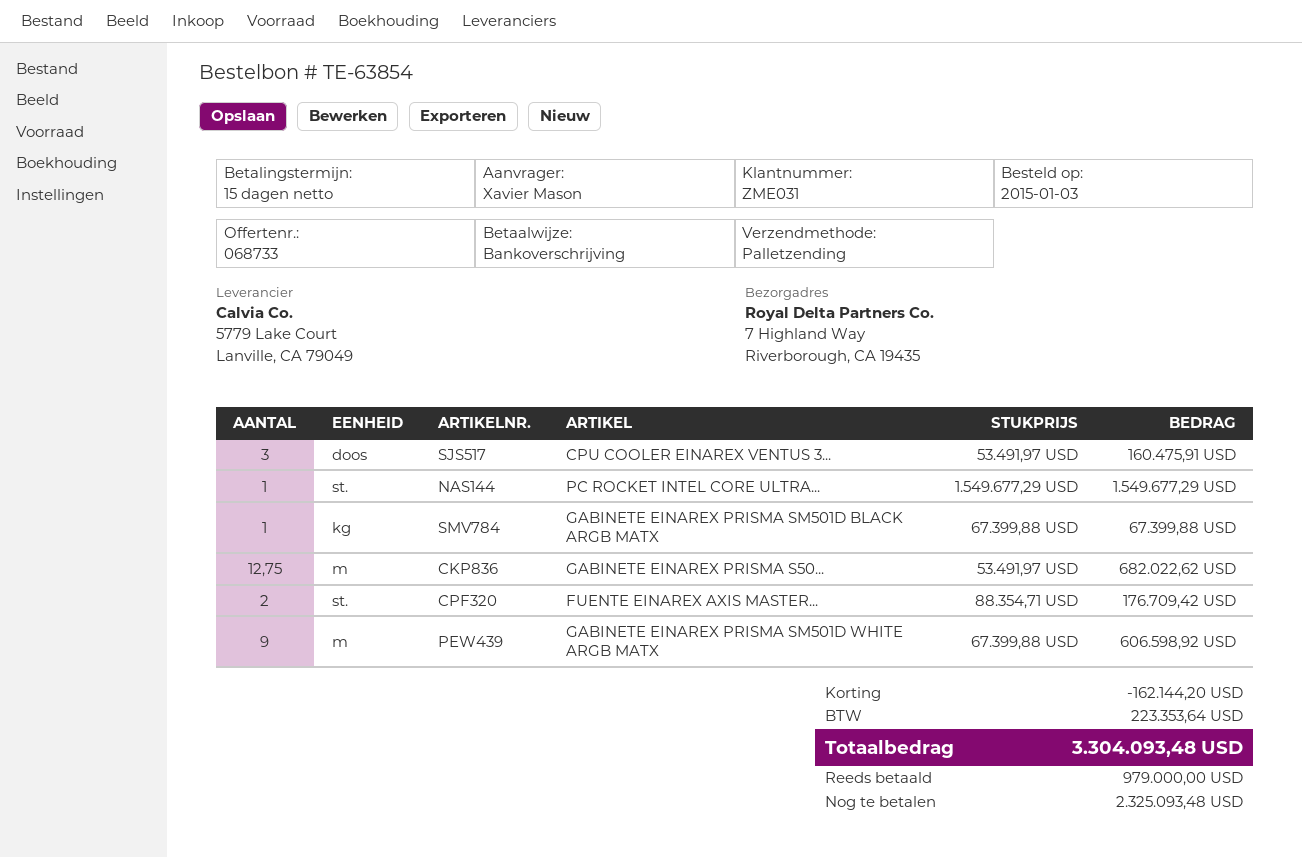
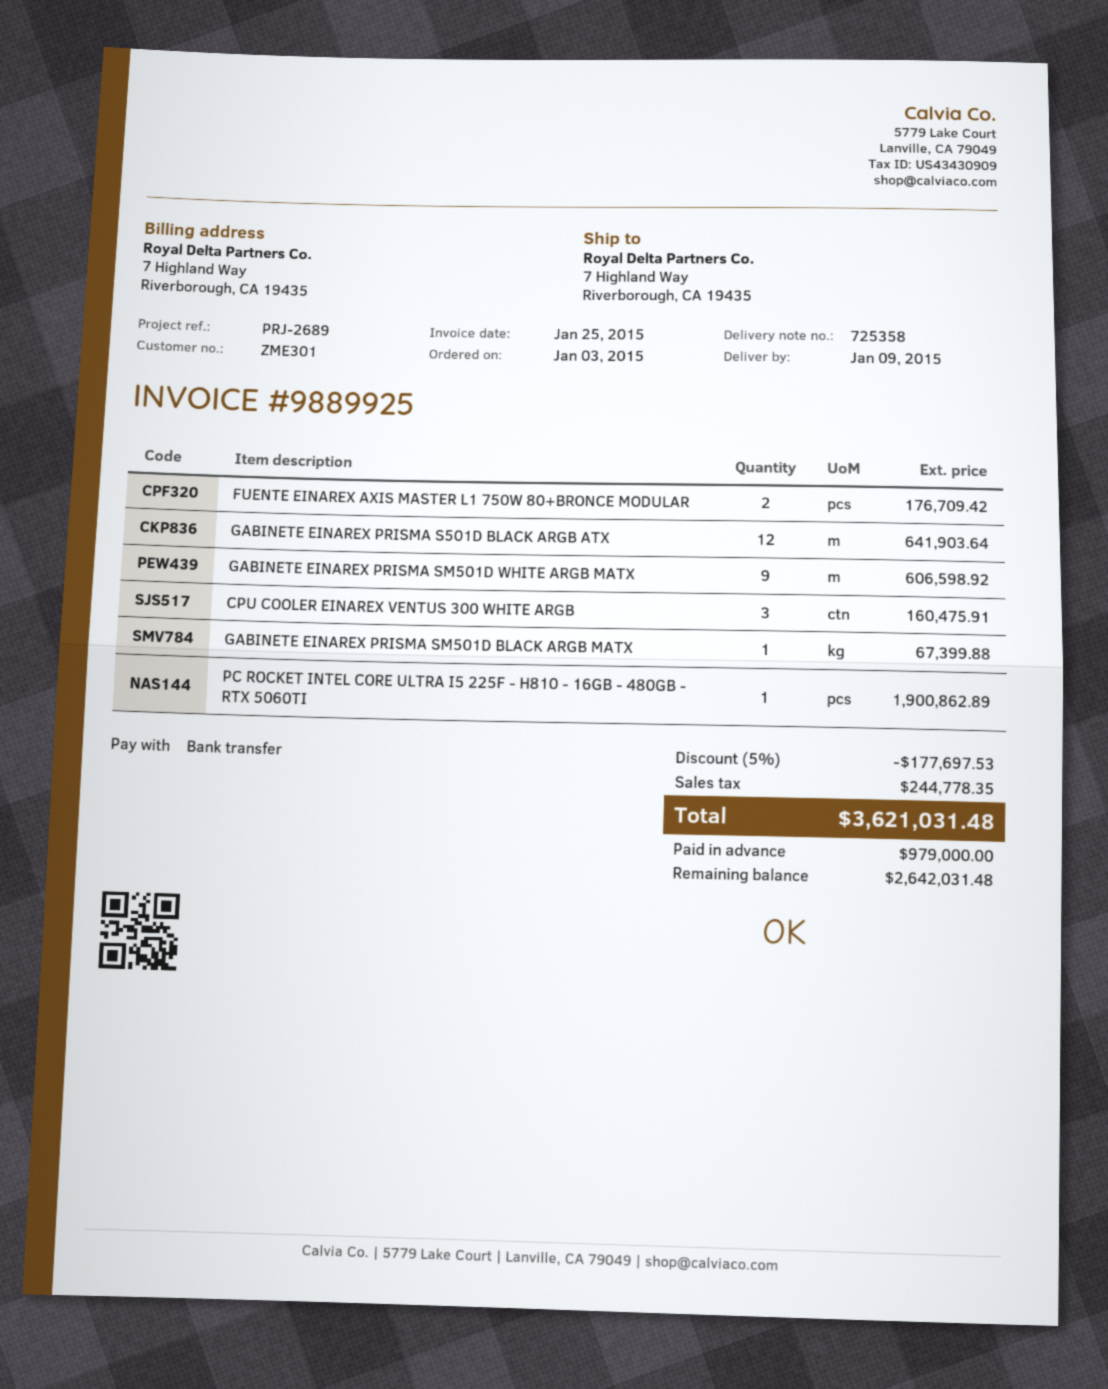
customer number: ZME031 -> ZME301
PC ROCKET INTEL CORE ULTRA...: 1 for 1549677.29 -> 1 for 1900862.89
GABINETE EINAREX PRISMA S50...: 12.75 for 682022.62 -> 12 for 641903.64
discount: 162144.20 -> 177697.53
tax: 223353.64 -> 244778.35
total: 3304093.48 -> 3621031.48
balance: 2325093.48 -> 2642031.48

